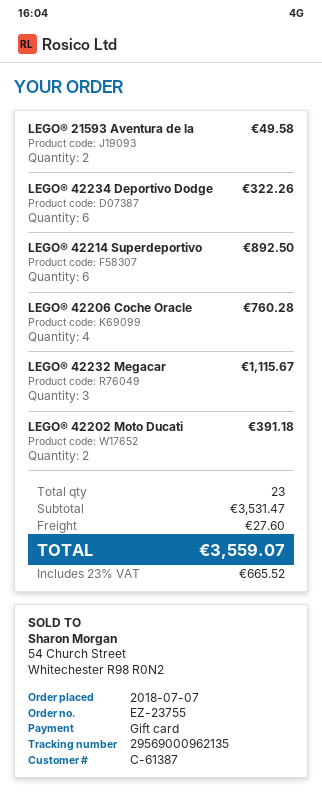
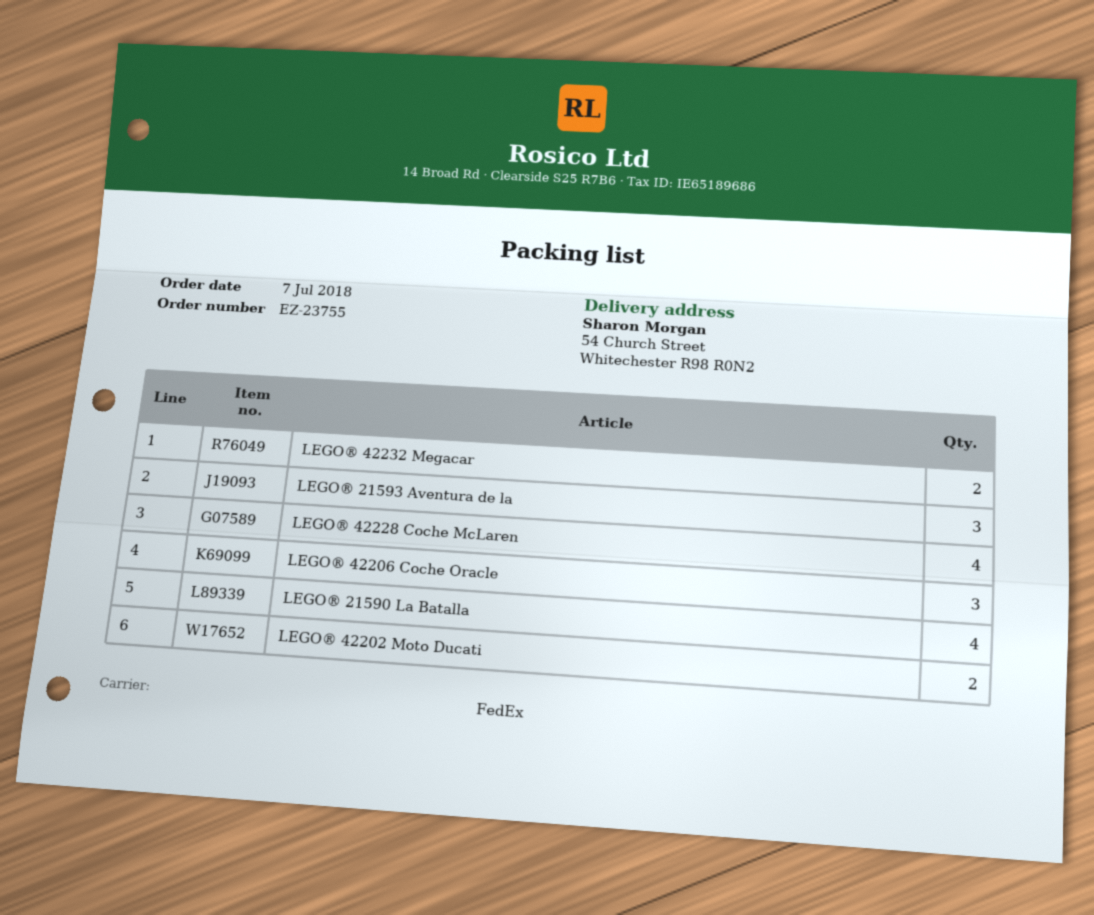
LEGO® 21593 Aventura de la: 2 -> 3
LEGO® 42234 Deportivo Dodge: 6 -> none
LEGO® 42214 Superdeportivo: 6 -> none
LEGO® 42206 Coche Oracle: 4 -> 3
LEGO® 42232 Megacar: 3 -> 2
LEGO® 42228 Coche McLaren: none -> 4
LEGO® 21590 La Batalla: none -> 4

